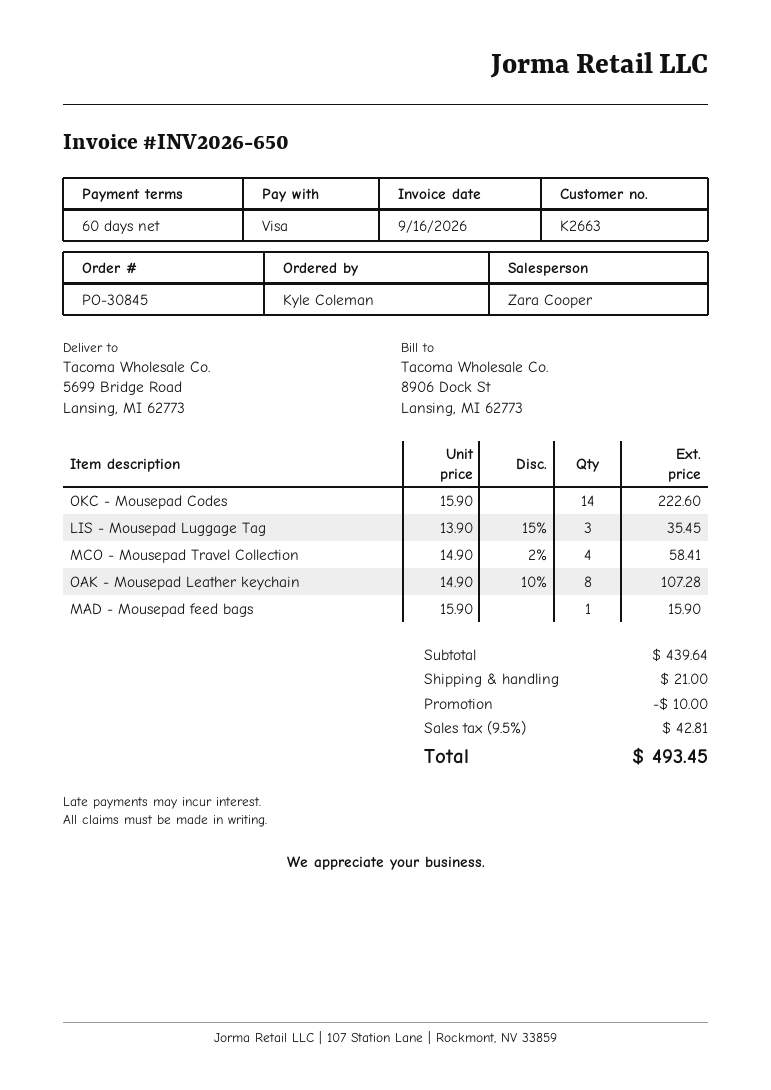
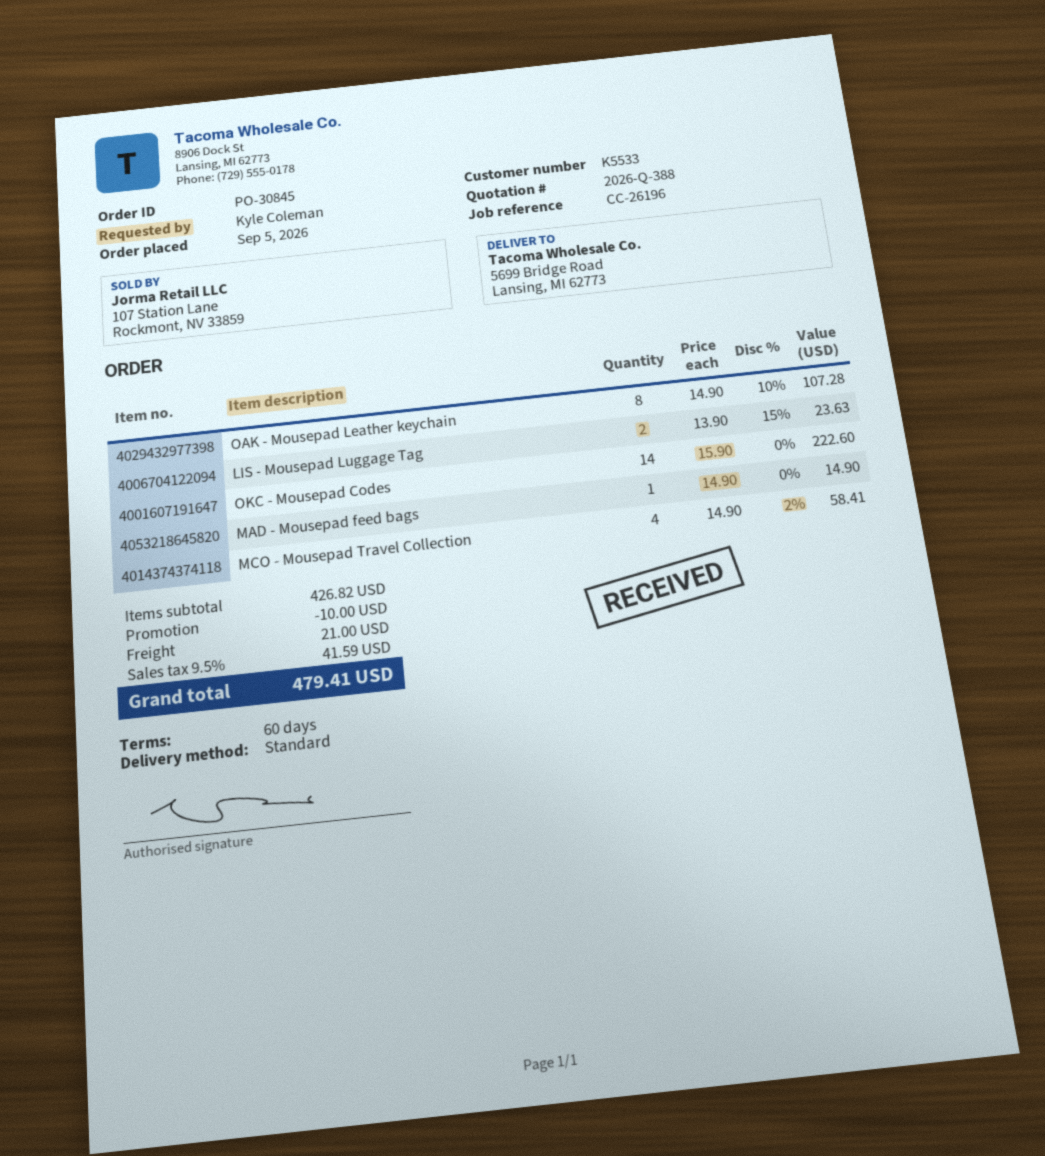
customer number: K2663 -> K5533
LIS - Mousepad Luggage Tag: 3 x 13.90 - 15% = 35.45 -> 2 x 13.90 - 15% = 23.63
MAD - Mousepad feed bags: 1 x 15.90 = 15.90 -> 1 x 14.90 = 14.90
subtotal: 439.64 -> 426.82
tax: 9.5% = 42.81 -> 9.5% = 41.59
total: 493.45 -> 479.41

